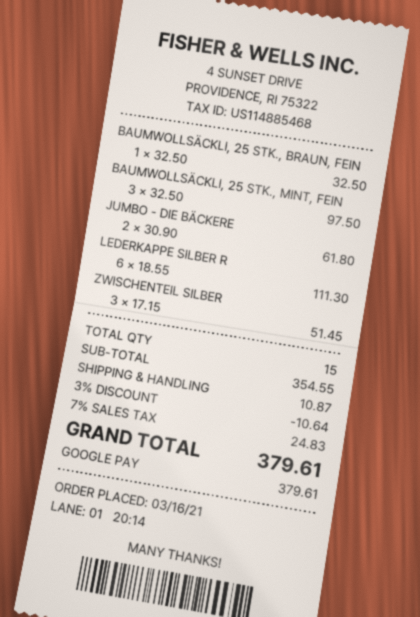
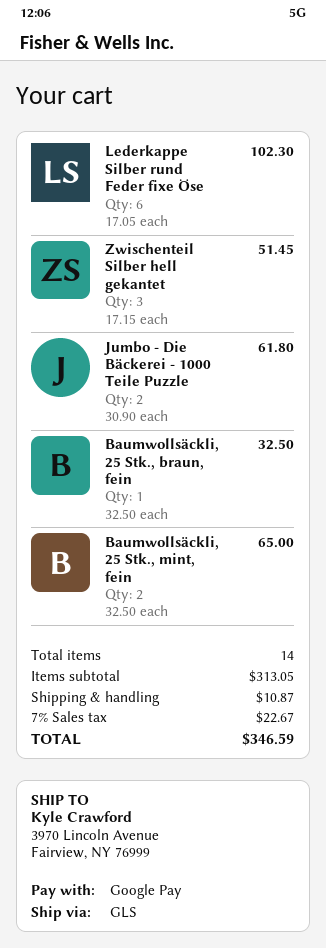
BAUMWOLLSÄCKLI, 25 STK., MINT, FEIN: 3 x 32.50 = 97.50 -> 2 x 32.50 = 65.00
LEDERKAPPE SILBER R: 6 x 18.55 = 111.30 -> 6 x 17.05 = 102.30
total quantity: 15 -> 14
subtotal: 354.55 -> 313.05
discount: 3% = 10.64 -> none
tax: 7% = 24.83 -> 7% = 22.67
total: 379.61 -> 346.59

